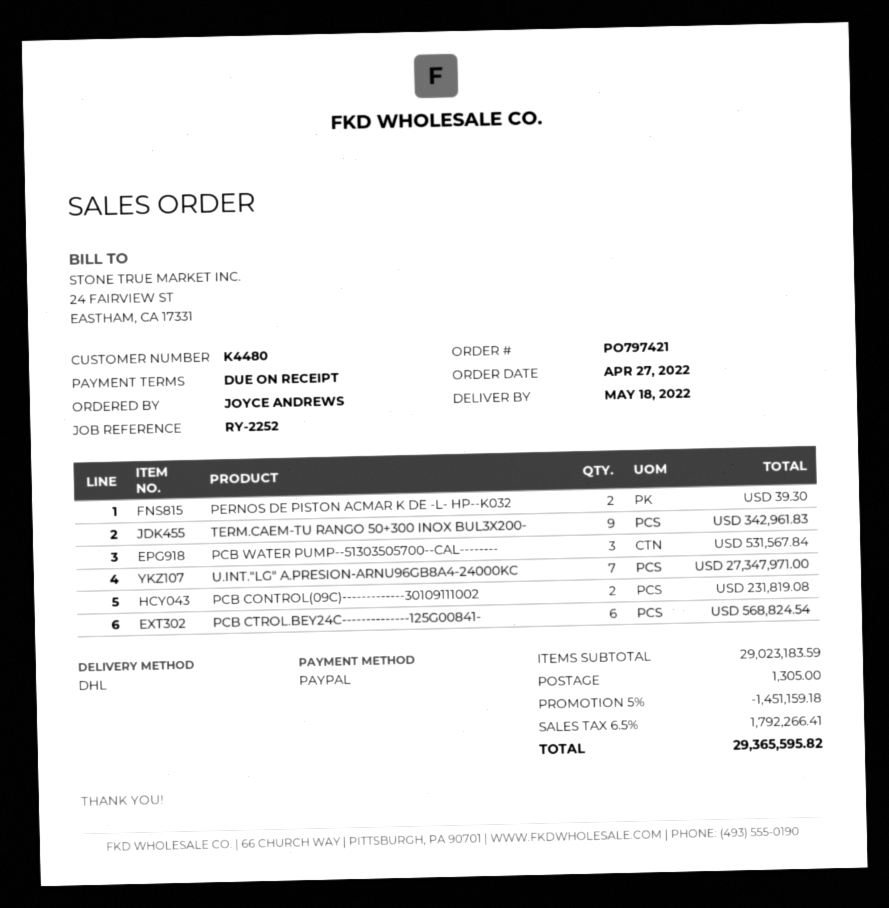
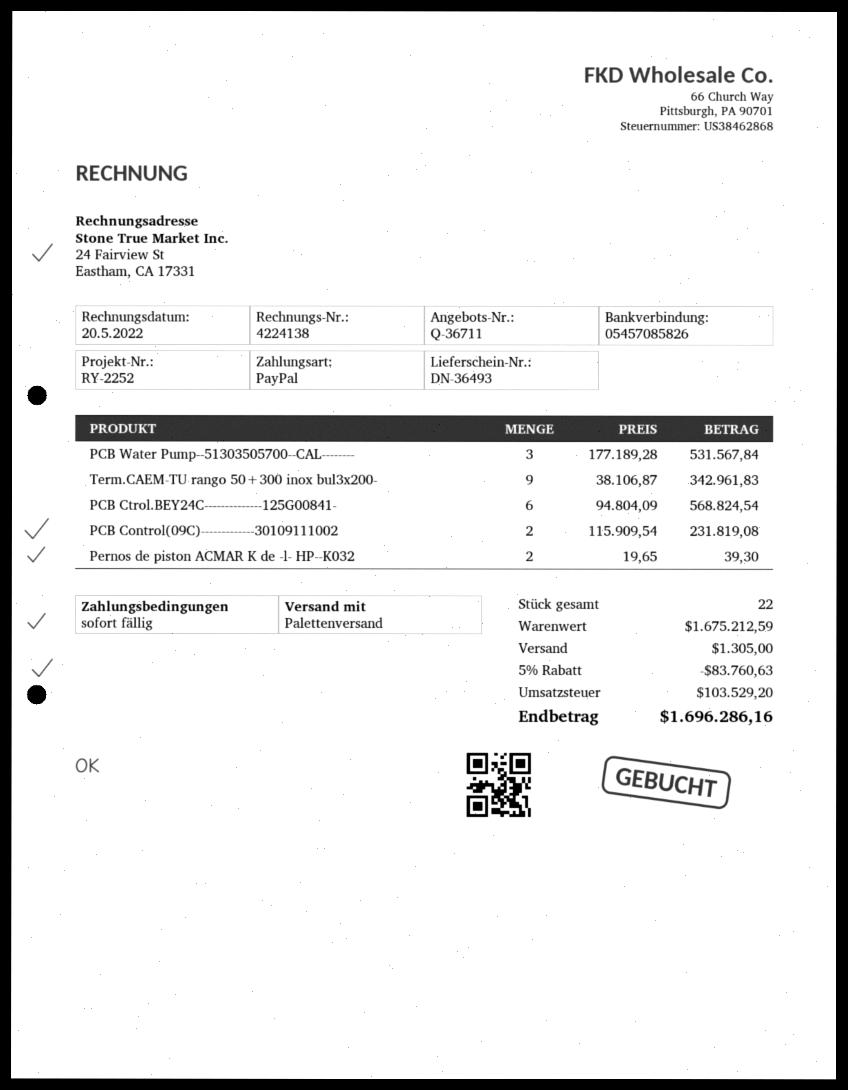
shipping method: DHL -> pallet freight
U.INT."LG" A.PRESION-ARNU96GB8A4-24000KC: 7 for 27347971.00 -> none
subtotal: 29023183.59 -> 1675212.59
discount: 5% = 1451159.18 -> 5% = 83760.63
tax: 1792266.41 -> 103529.20
total: 29365595.82 -> 1696286.16

